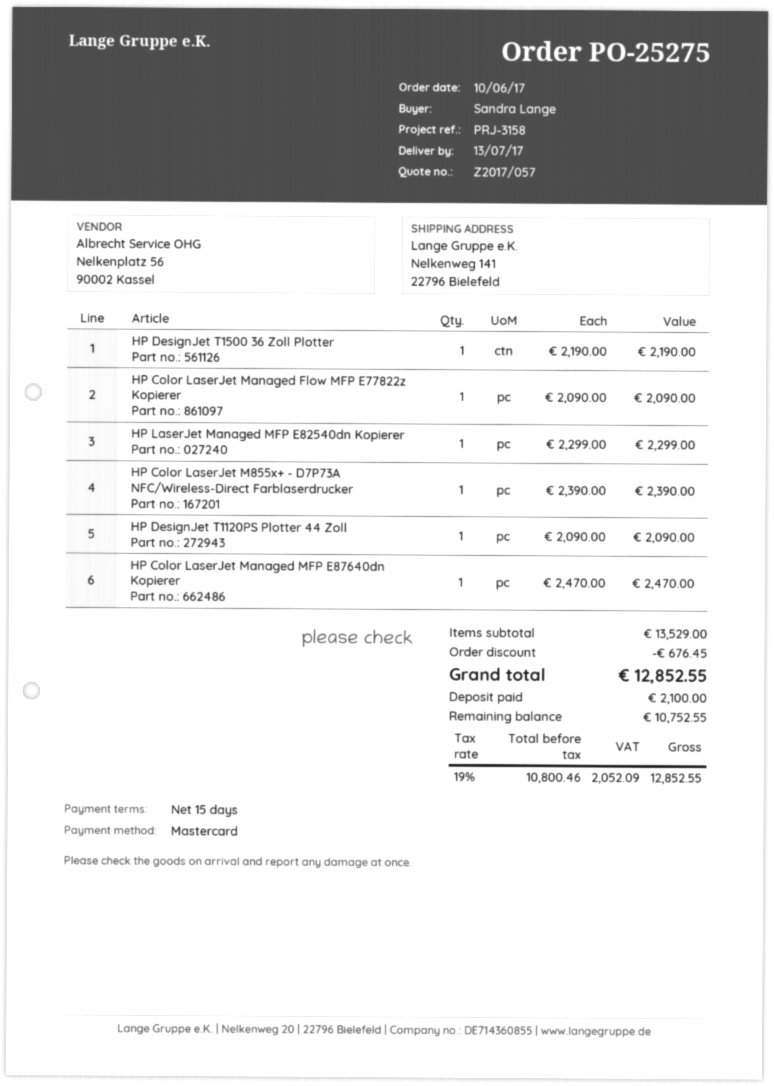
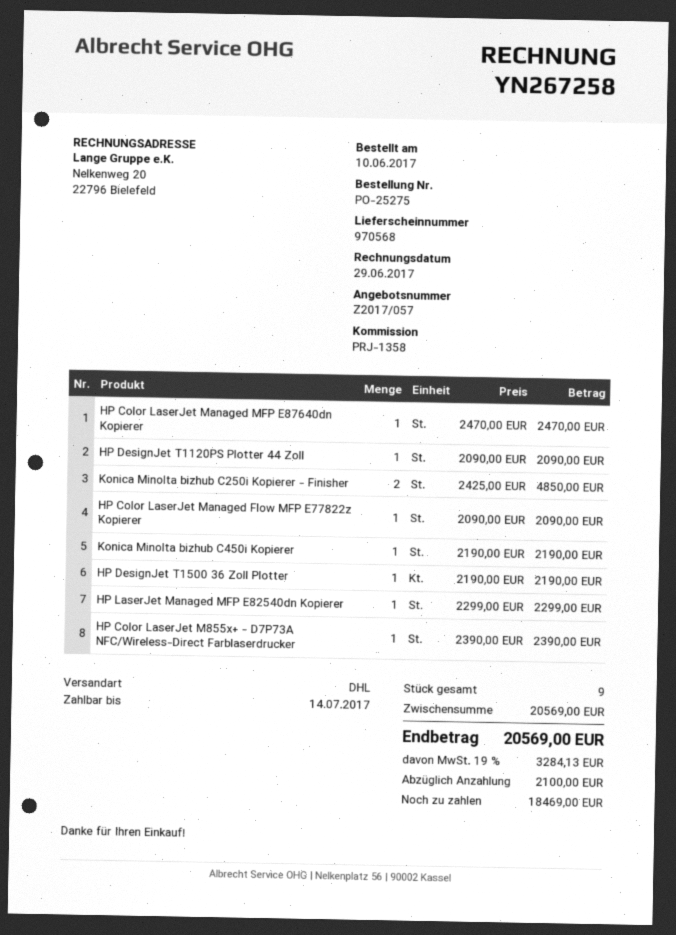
reference: PRJ-3158 -> PRJ-1358
Konica Minolta bizhub C250i Kopierer - Finisher: none -> 2 x 2425.00 = 4850.00
Konica Minolta bizhub C450i Kopierer: none -> 1 x 2190.00 = 2190.00
subtotal: 13529.00 -> 20569.00
discount: 676.45 -> none
tax: 19% = 2052.09 -> 19% = 3284.13
total: 12852.55 -> 20569.00
balance: 10752.55 -> 18469.00

